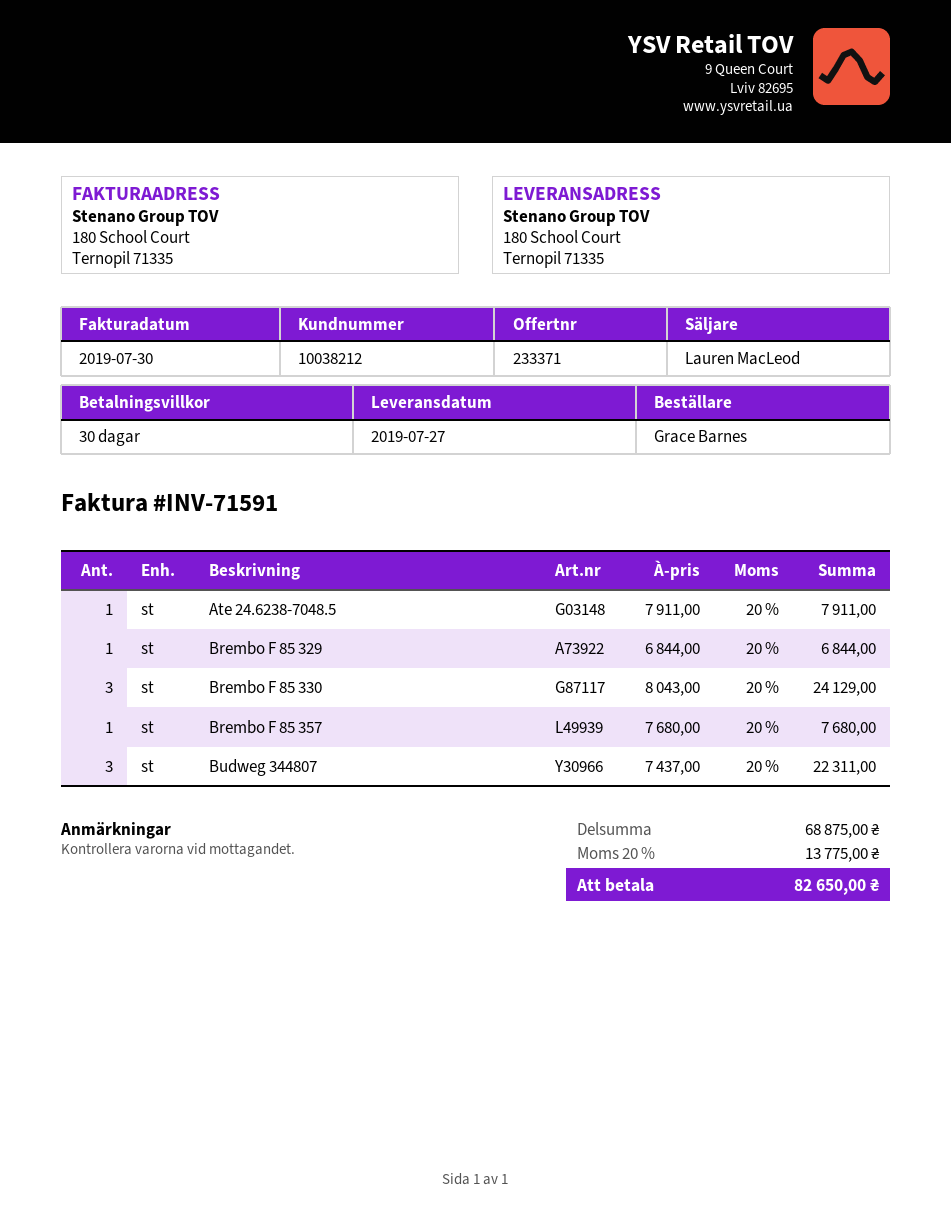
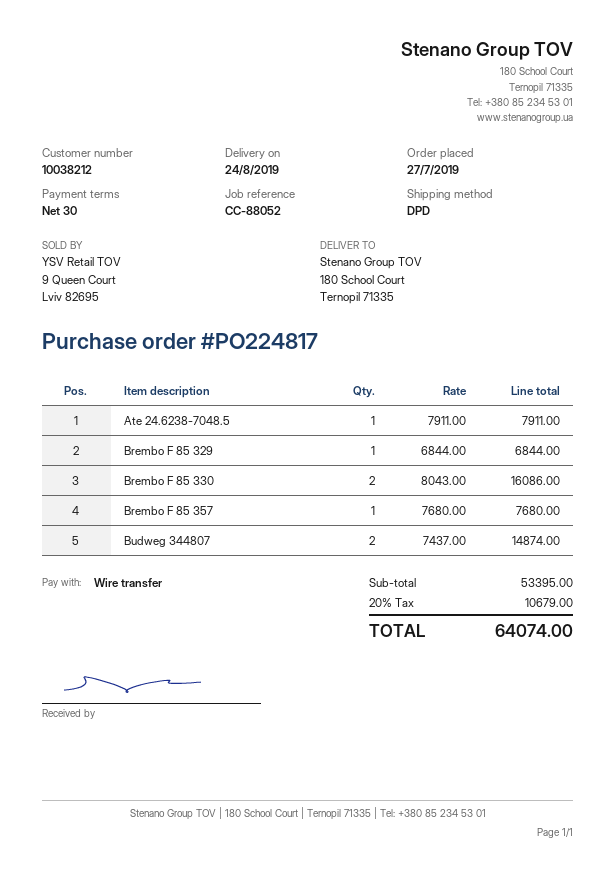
delivery date: 2019-07-27 -> 2019-08-24
Brembo F 85 330: 3 x 8043.00 = 24129.00 -> 2 x 8043.00 = 16086.00
Budweg 344807: 3 x 7437.00 = 22311.00 -> 2 x 7437.00 = 14874.00
subtotal: 68875.00 -> 53395.00
tax: 20% = 13775.00 -> 20% = 10679.00
total: 82650.00 -> 64074.00

